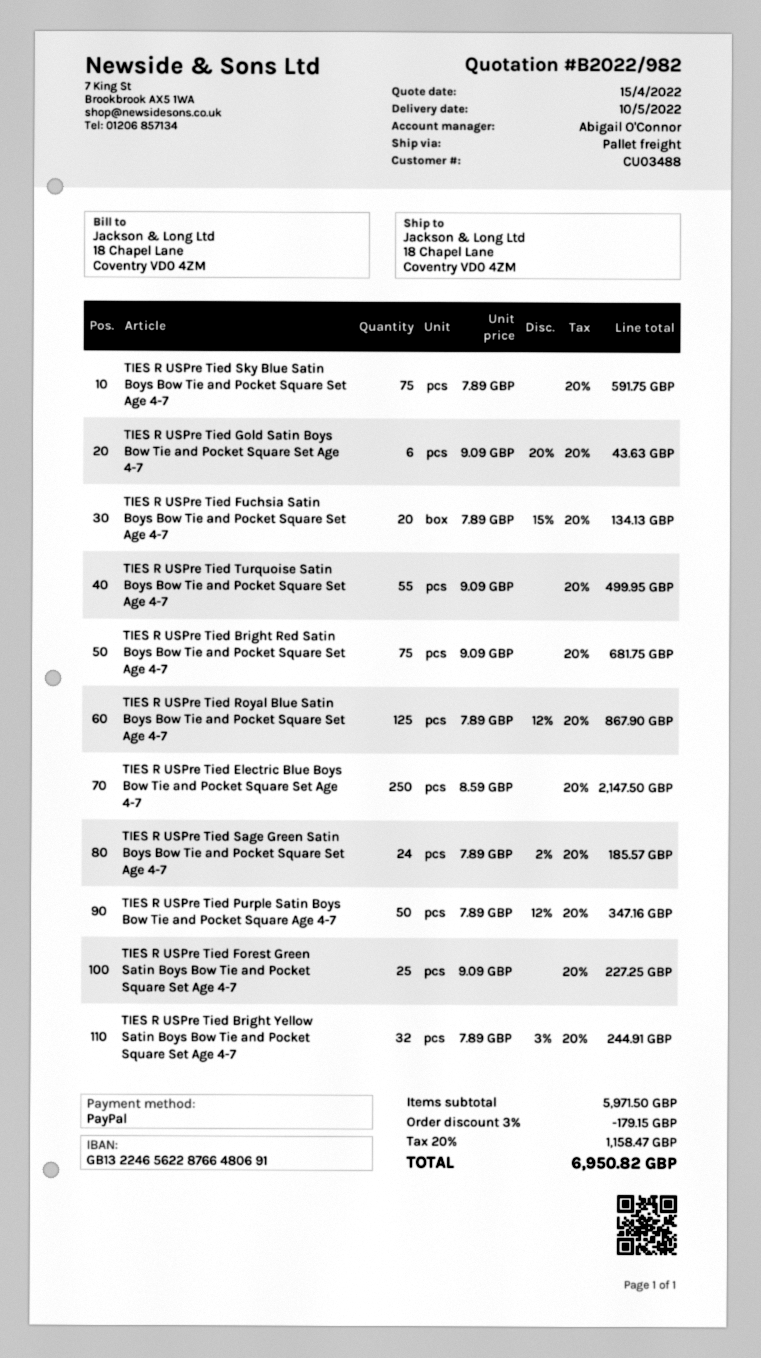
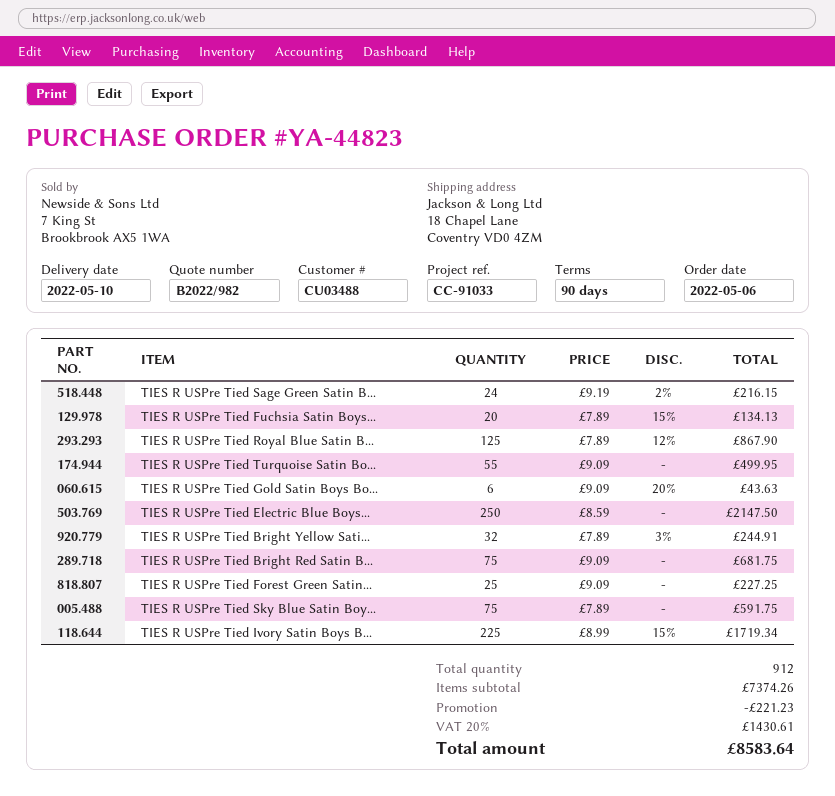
TIES R USPre Tied Sage Green Satin Boys Bow Tie and Pocket Square Set Age 4-7: 24 x 7.89 - 2% = 185.57 -> 24 x 9.19 - 2% = 216.15
TIES R USPre Tied Purple Satin Boys Bow Tie and Pocket Square Age 4-7: 50 x 7.89 - 12% = 347.16 -> none
TIES R USPre Tied Ivory Satin Boys B...: none -> 225 x 8.99 - 15% = 1719.34
subtotal: 5971.50 -> 7374.26
discount: 179.15 -> 221.23
tax: 20% = 1158.47 -> 20% = 1430.61
total: 6950.82 -> 8583.64

